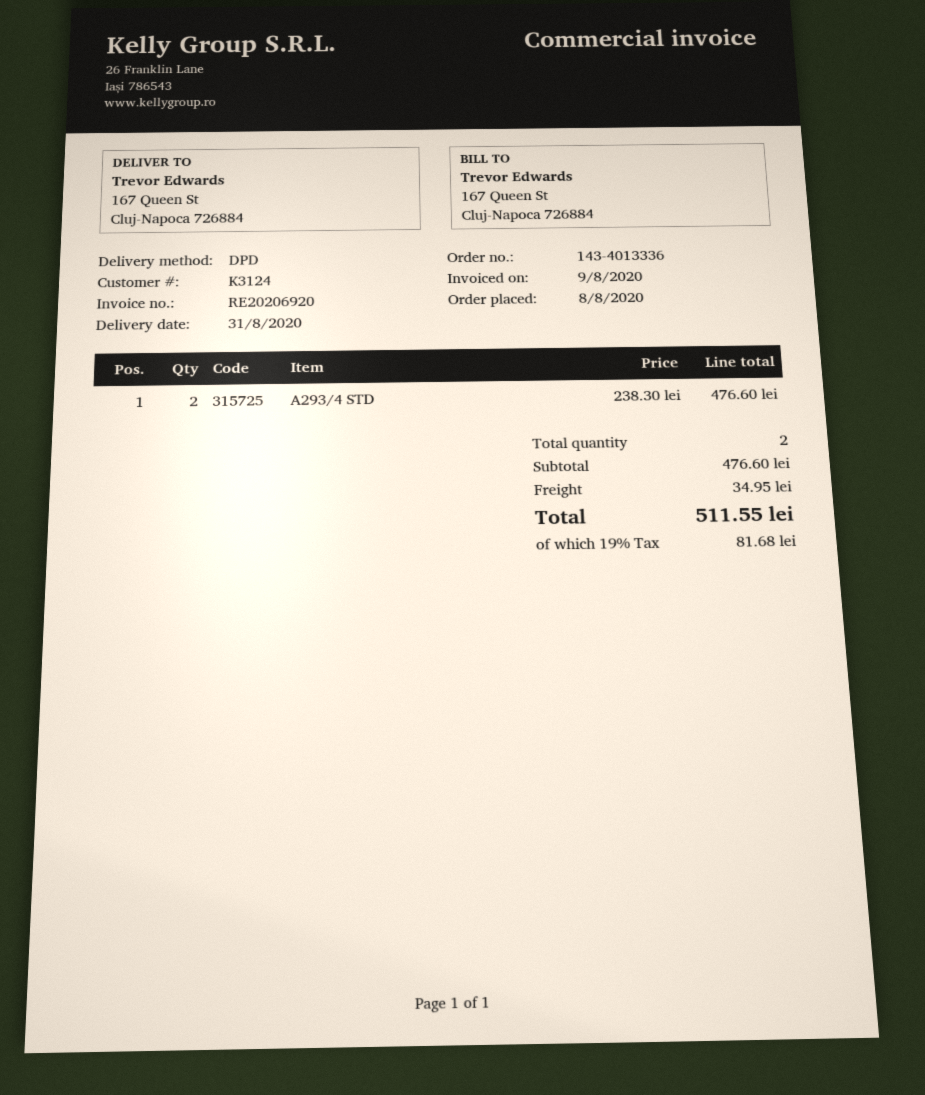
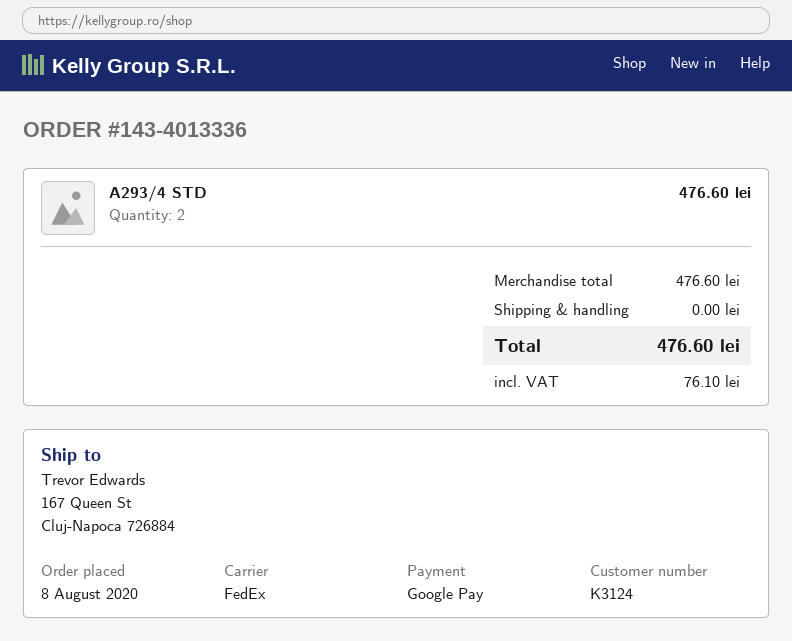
shipping method: DPD -> FedEx
shipping: 34.95 -> 0.00
tax: 81.68 -> 76.10
total: 511.55 -> 476.60

